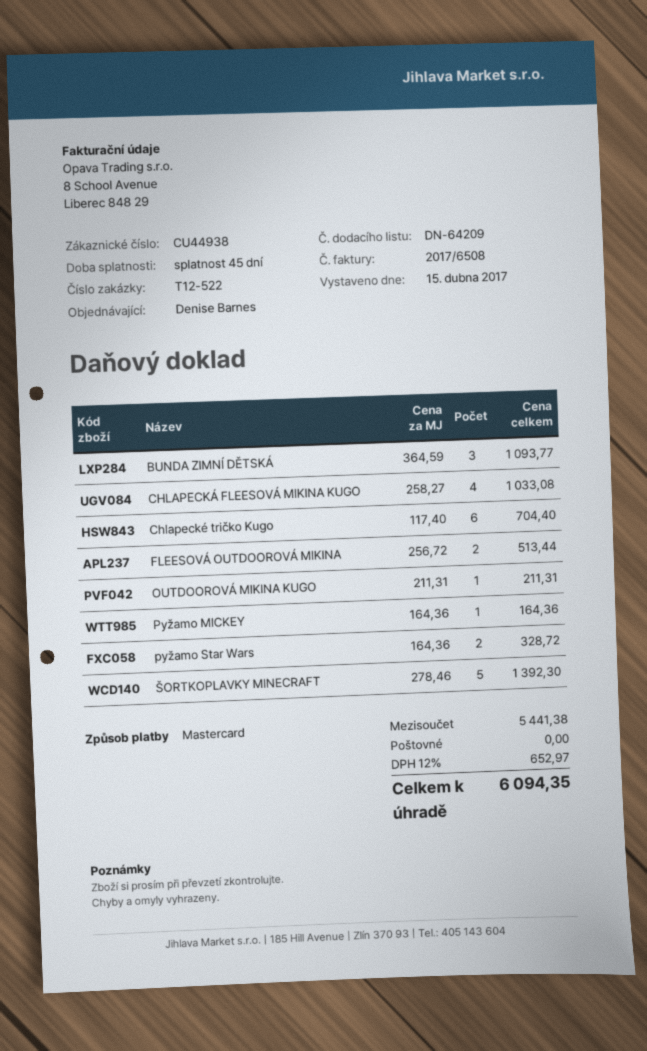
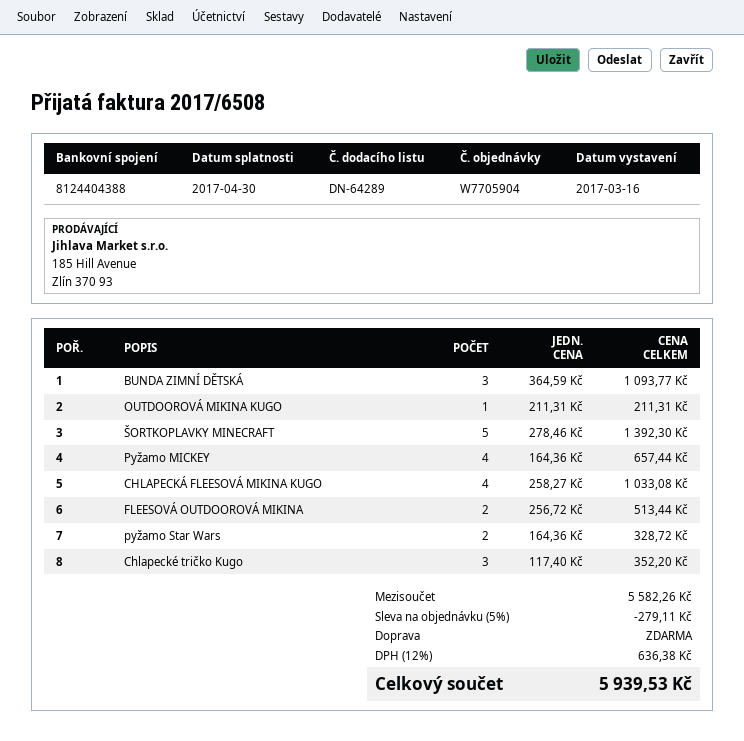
delivery note number: DN-64209 -> DN-64289
invoice date: 2017-04-15 -> 2017-03-16
Chlapecké tričko Kugo: 6 x 117.40 = 704.40 -> 3 x 117.40 = 352.20
Pyžamo MICKEY: 1 x 164.36 = 164.36 -> 4 x 164.36 = 657.44
subtotal: 5441.38 -> 5582.26
discount: none -> 5% = 279.11
tax: 12% = 652.97 -> 12% = 636.38
total: 6094.35 -> 5939.53

